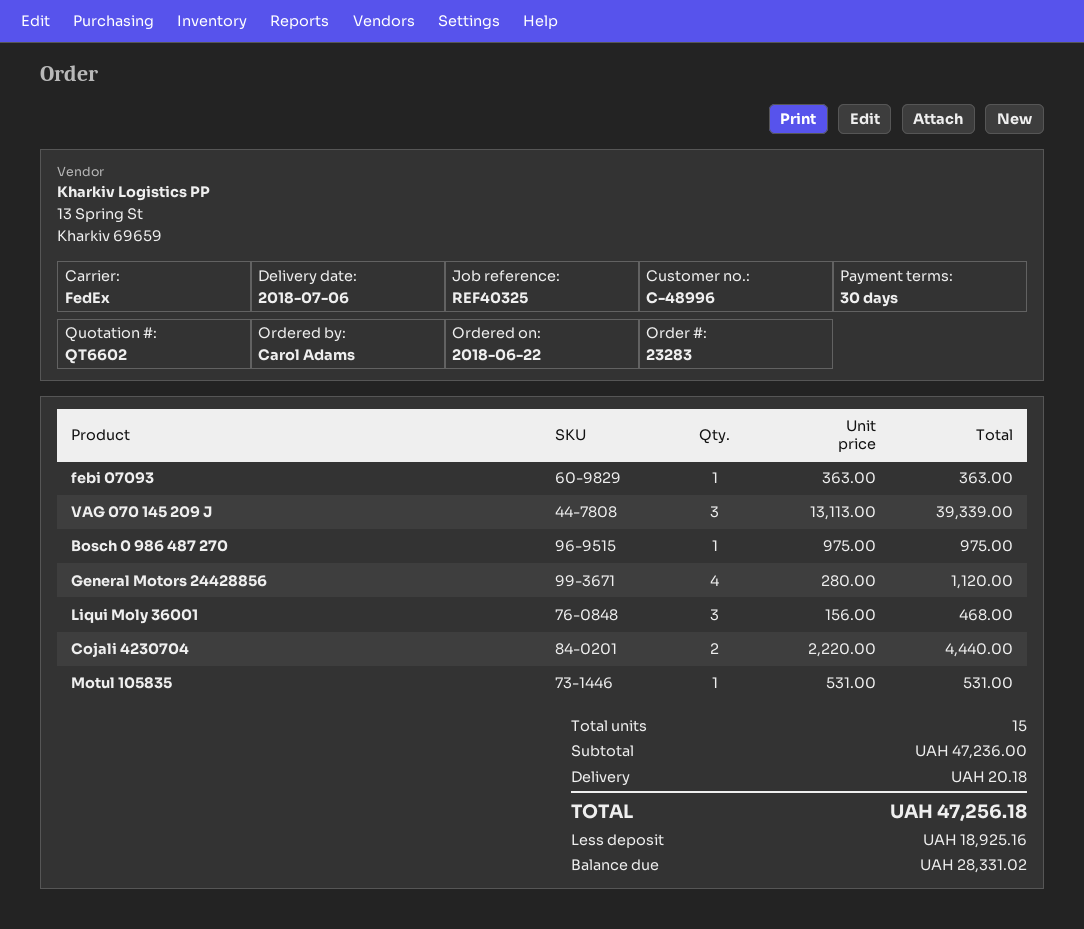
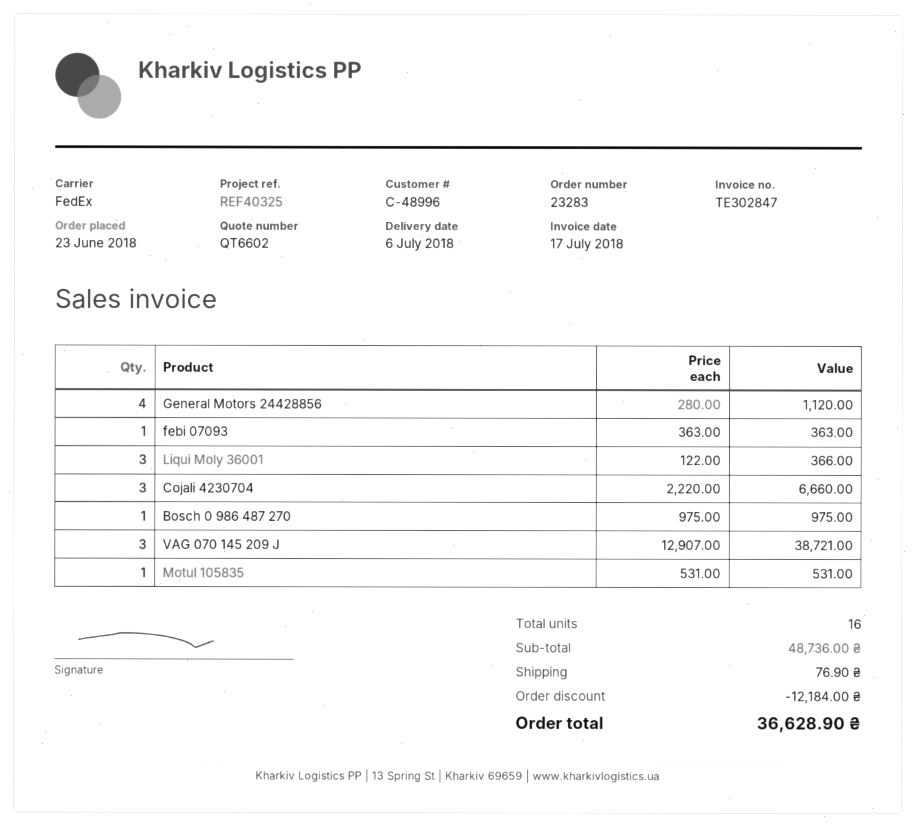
order date: 2018-06-22 -> 2018-06-23
VAG 070 145 209 J: 3 x 13113.00 = 39339.00 -> 3 x 12907.00 = 38721.00
Liqui Moly 36001: 3 x 156.00 = 468.00 -> 3 x 122.00 = 366.00
Cojali 4230704: 2 x 2220.00 = 4440.00 -> 3 x 2220.00 = 6660.00
total quantity: 15 -> 16
subtotal: 47236.00 -> 48736.00
discount: none -> 12184.00
shipping: 20.18 -> 76.90
total: 47256.18 -> 36628.90

